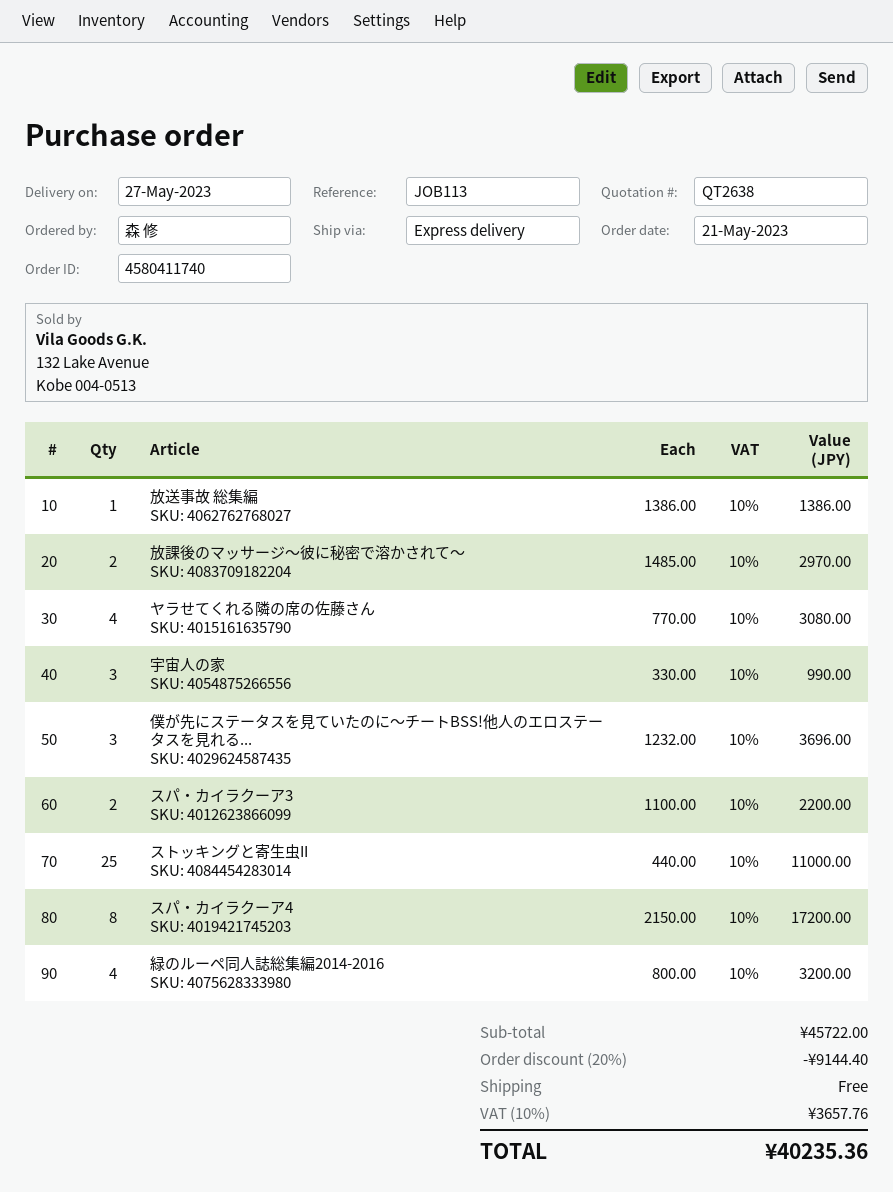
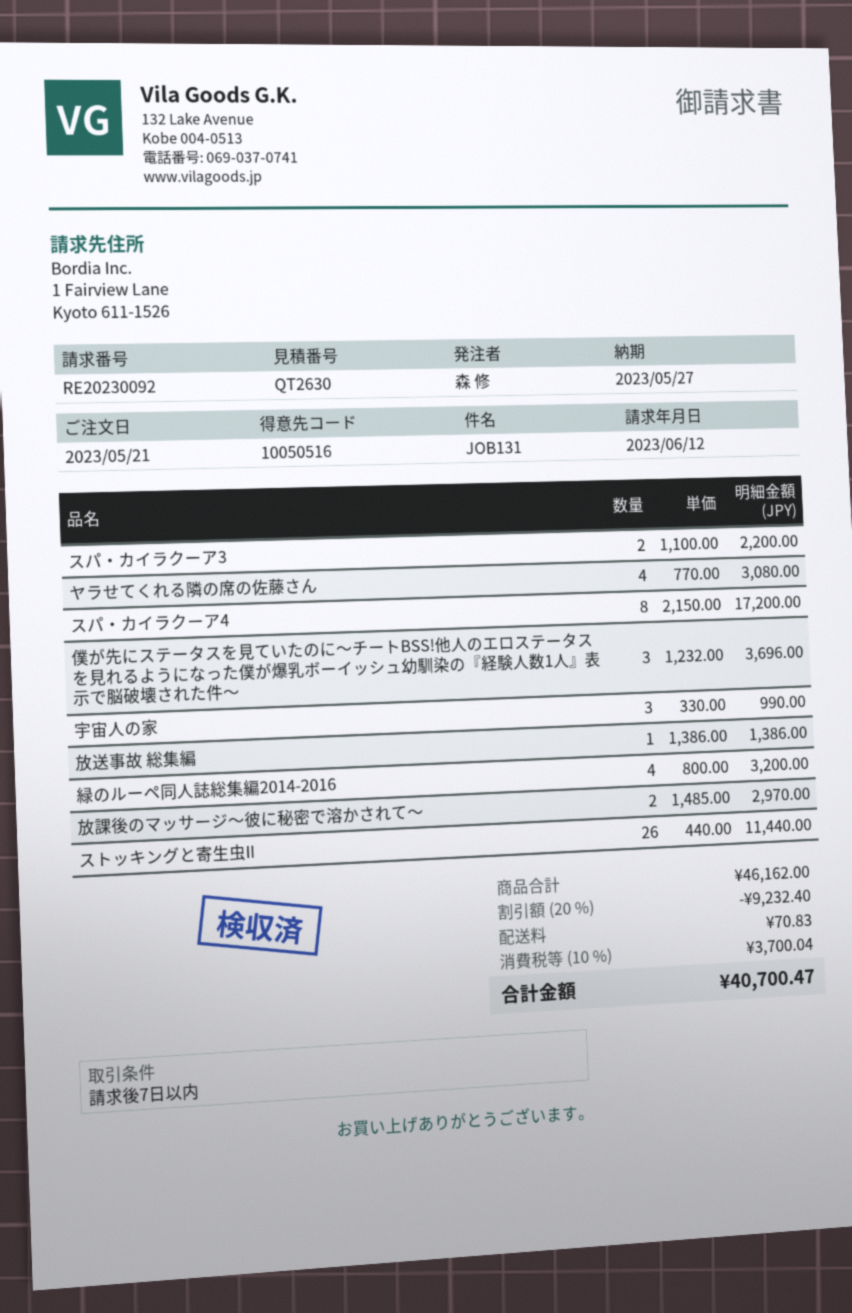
quote number: QT2638 -> QT2630
reference: JOB113 -> JOB131
ストッキングと寄生虫II: 25 x 440.00 = 11000.00 -> 26 x 440.00 = 11440.00
subtotal: 45722.00 -> 46162.00
discount: 20% = 9144.40 -> 20% = 9232.40
shipping: 0.00 -> 70.83
tax: 10% = 3657.76 -> 10% = 3700.04
total: 40235.36 -> 40700.47

